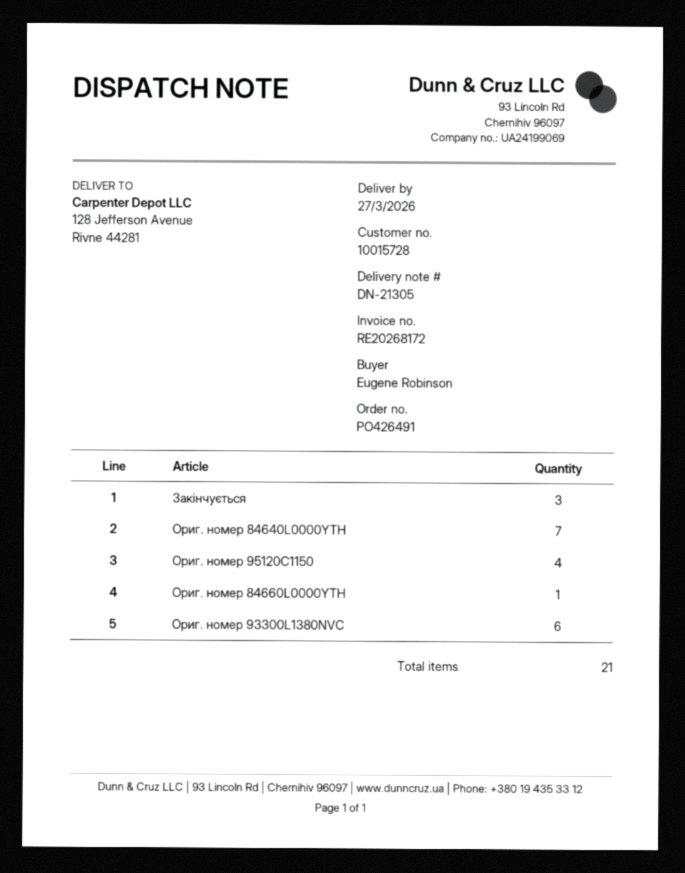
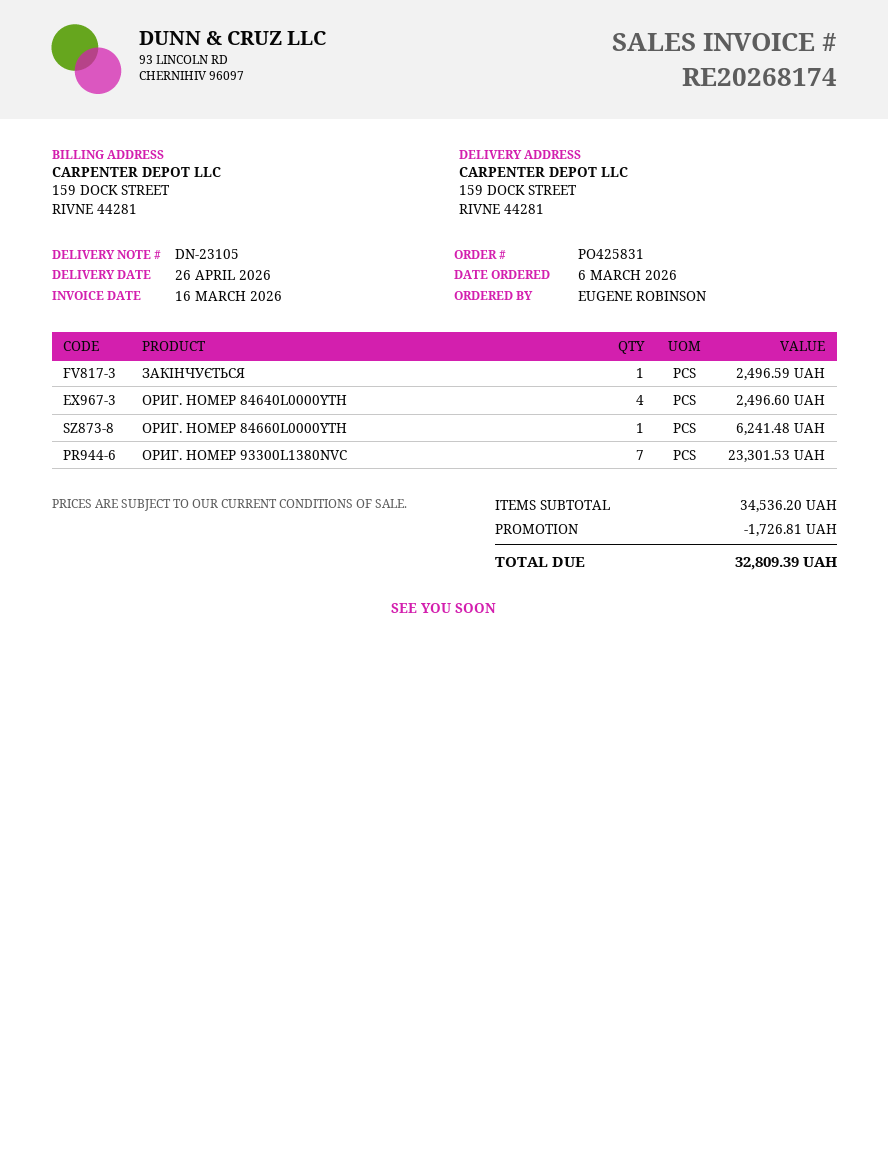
order number: PO426491 -> PO425831
delivery note number: DN-21305 -> DN-23105
delivery date: 2026-03-27 -> 2026-04-26
invoice number: RE20268172 -> RE20268174
ship to: 128 Jefferson Avenue, Rivne 44281 -> 159 DOCK STREET, RIVNE 44281
Закінчується: 3 -> 1
Ориг. номер 84640L0000YTH: 7 -> 4
Ориг. номер 95120C1150: 4 -> none
Ориг. номер 93300L1380NVC: 6 -> 7

